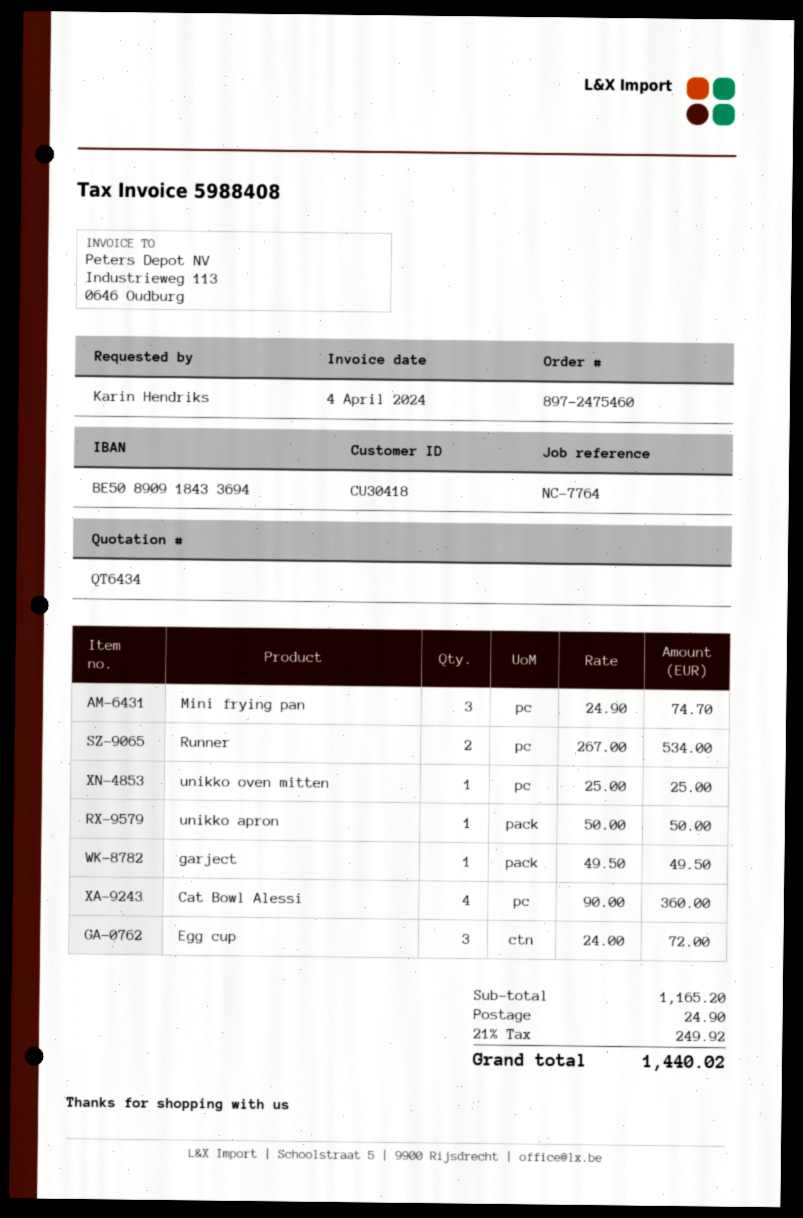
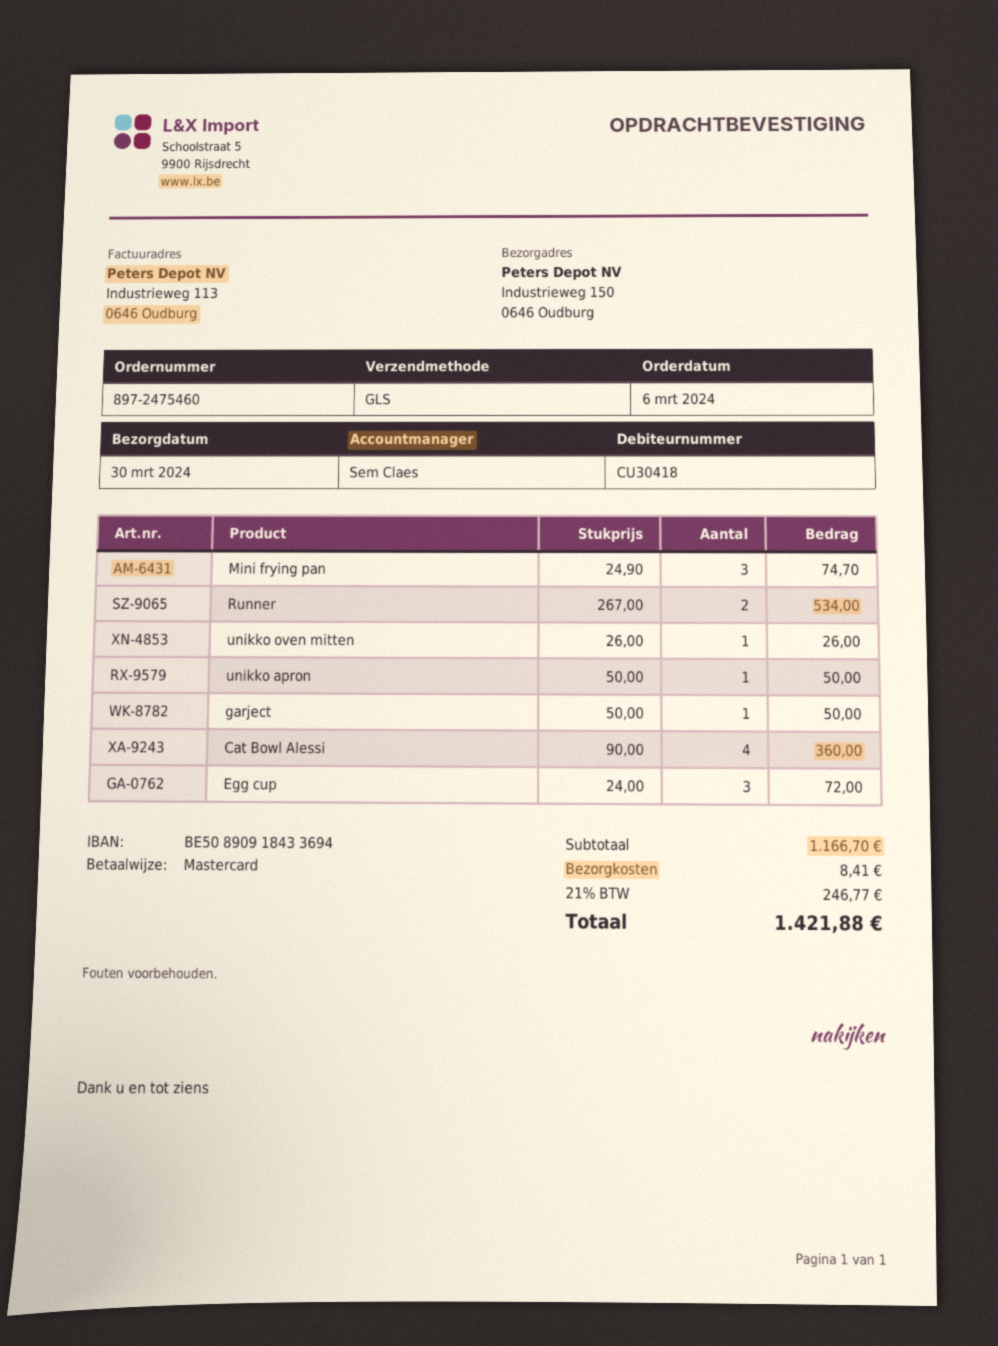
unikko oven mitten: 1 x 25.00 = 25.00 -> 1 x 26.00 = 26.00
garject: 1 x 49.50 = 49.50 -> 1 x 50.00 = 50.00
subtotal: 1165.20 -> 1166.70
shipping: 24.90 -> 8.41
tax: 21% = 249.92 -> 21% = 246.77
total: 1440.02 -> 1421.88

